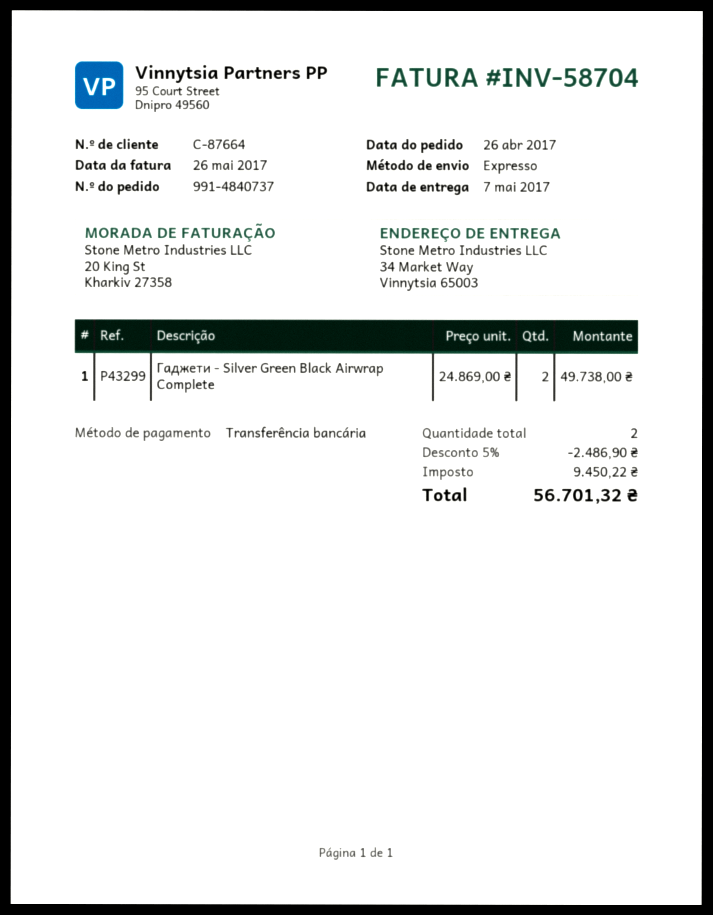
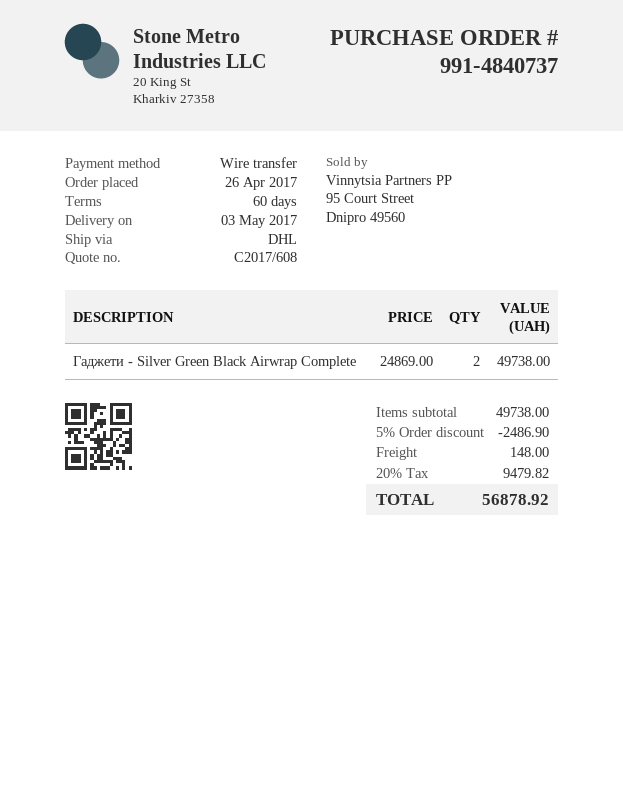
delivery date: 2017-05-07 -> 2017-05-03
shipping method: express -> DHL
shipping: none -> 148.00
tax: 9450.22 -> 9479.82
total: 56701.32 -> 56878.92

